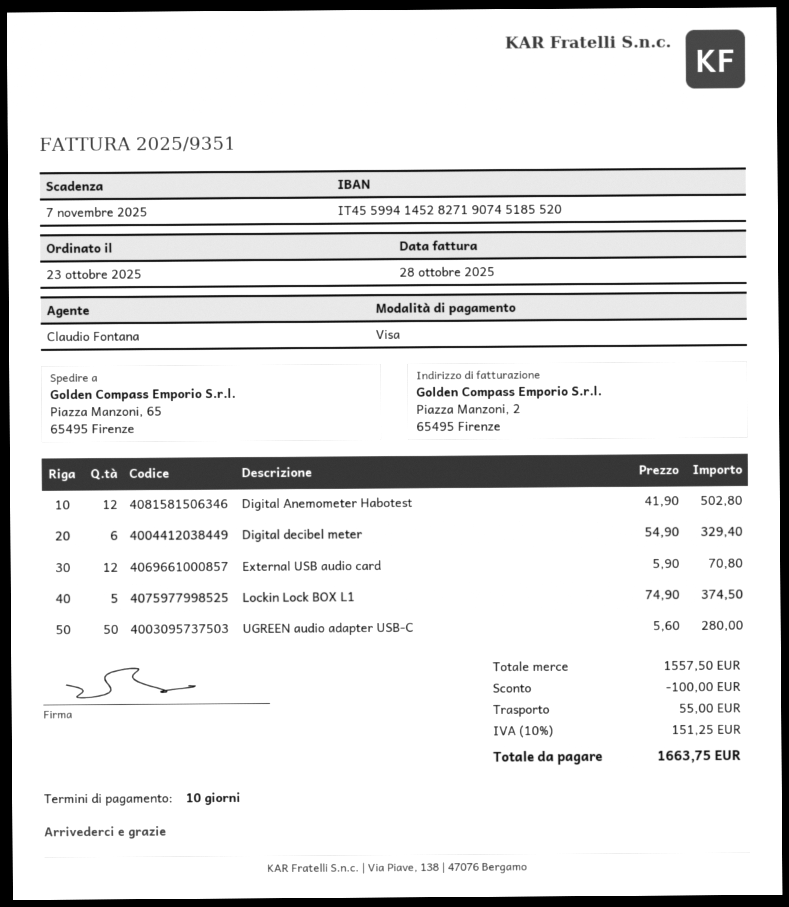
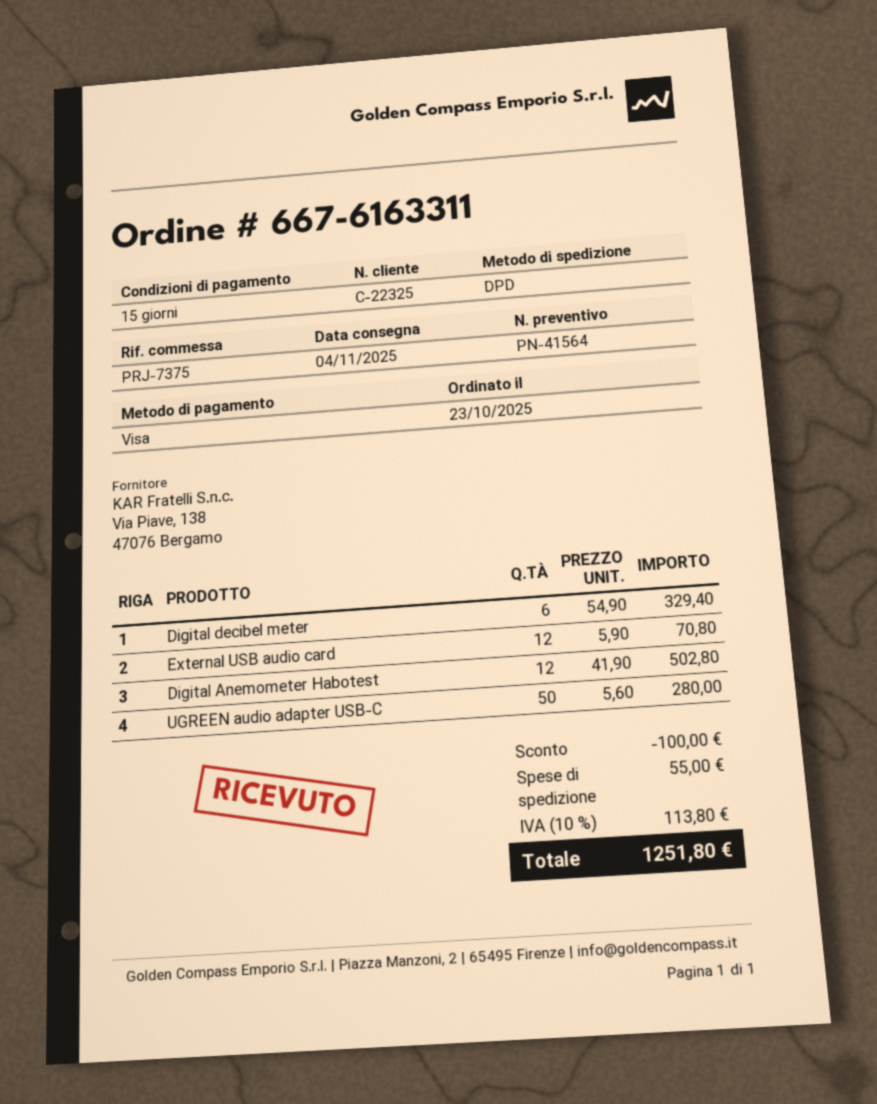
payment terms: 10 days -> 15 days
Lockin Lock BOX L1: 5 x 74.90 = 374.50 -> none
tax: 10% = 151.25 -> 10% = 113.80
total: 1663.75 -> 1251.80

